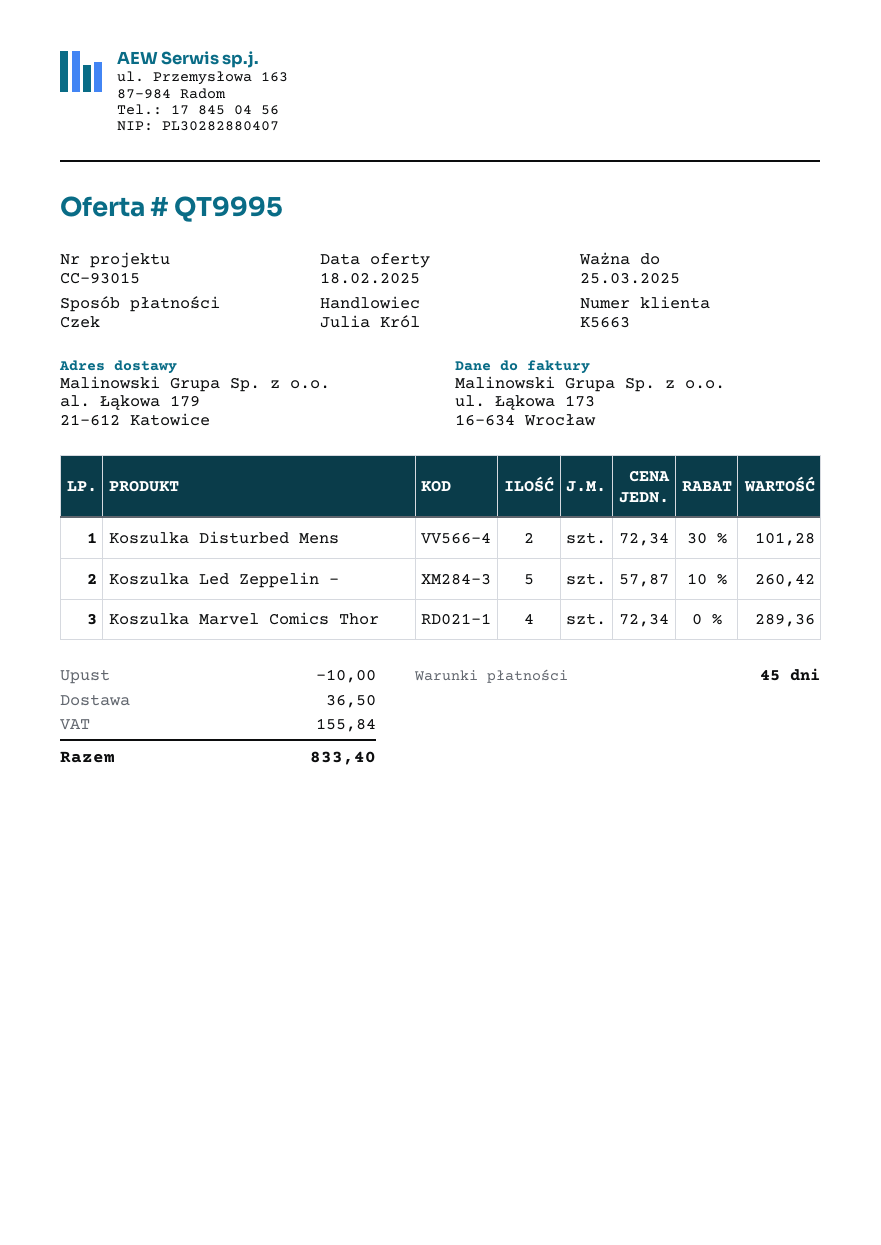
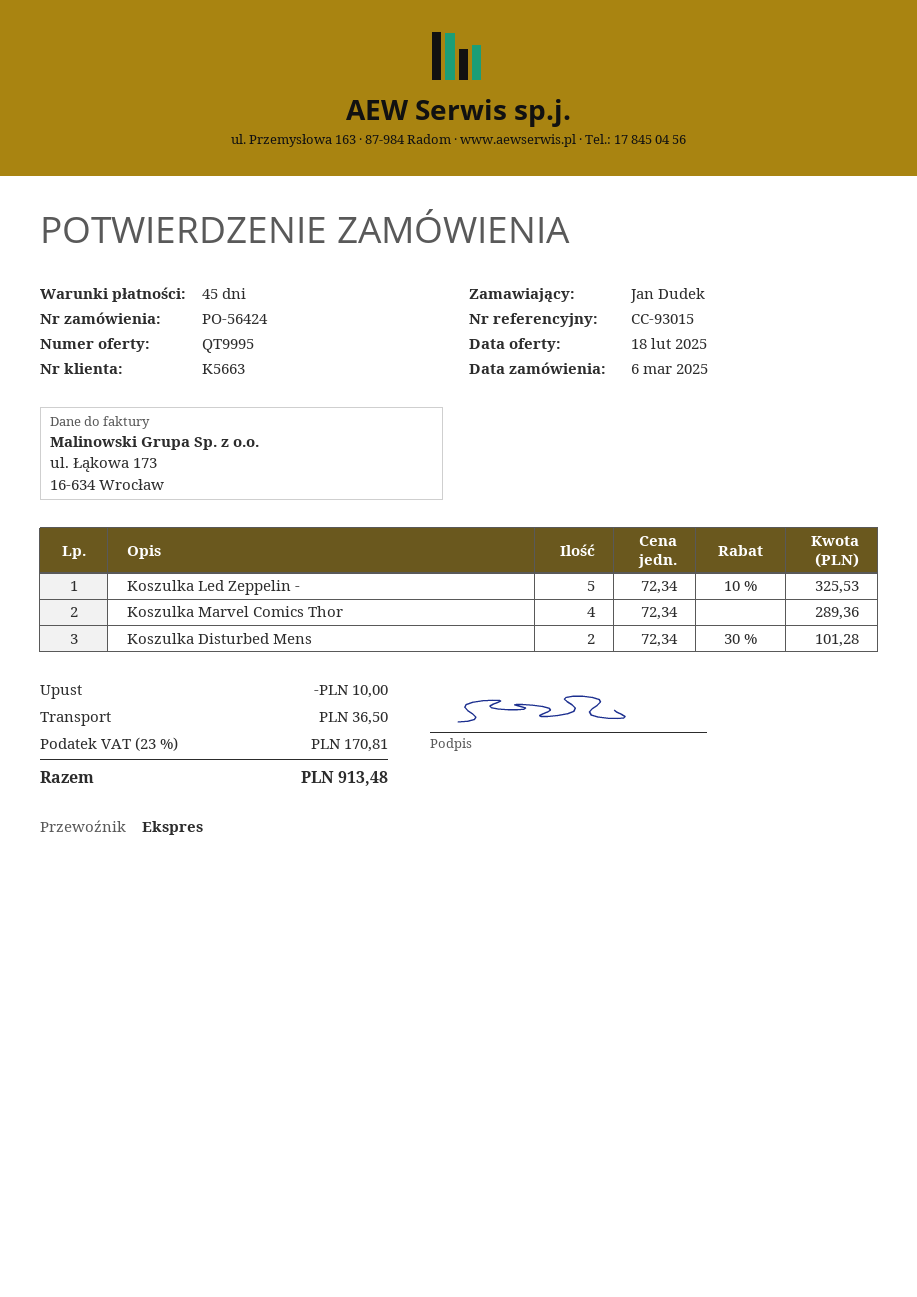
Koszulka Led Zeppelin -: 5 x 57.87 - 10% = 260.42 -> 5 x 72.34 - 10% = 325.53
tax: 155.84 -> 170.81
total: 833.40 -> 913.48

